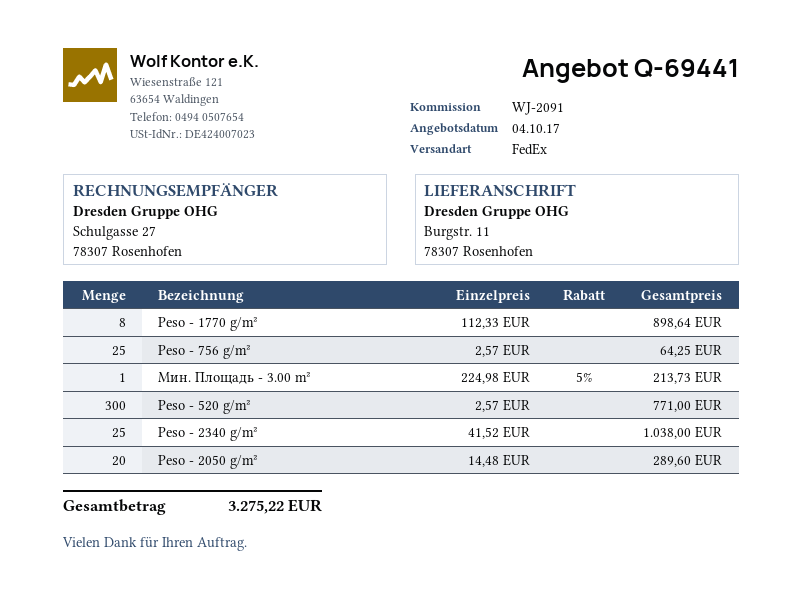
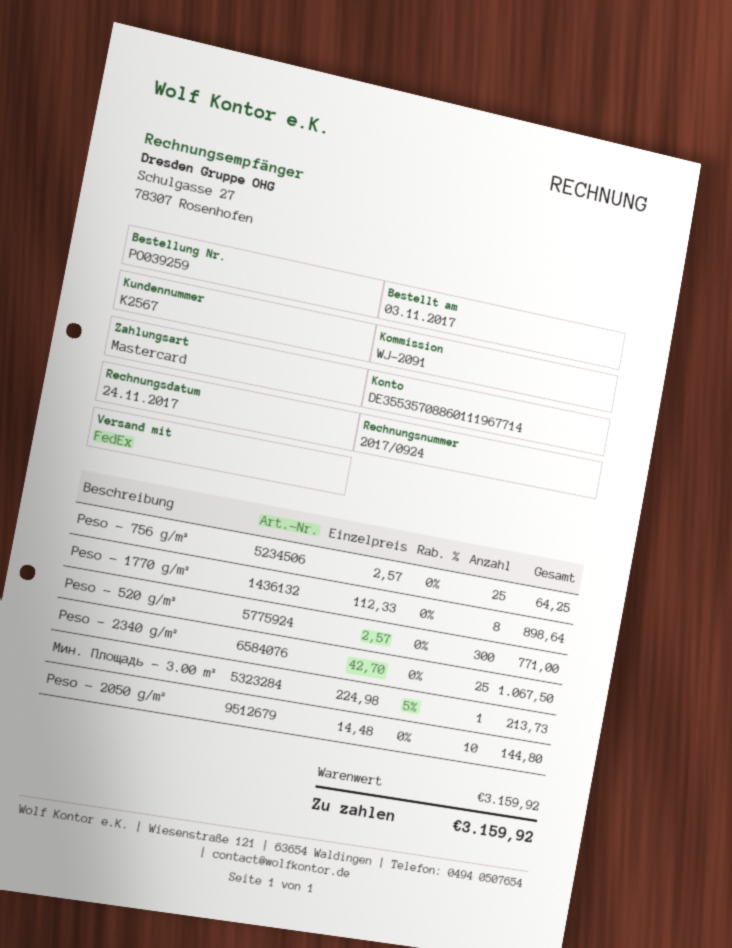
Peso - 2340 g/m²: 25 x 41.52 = 1038.00 -> 25 x 42.70 = 1067.50
Peso - 2050 g/m²: 20 x 14.48 = 289.60 -> 10 x 14.48 = 144.80
total: 3275.22 -> 3159.92

